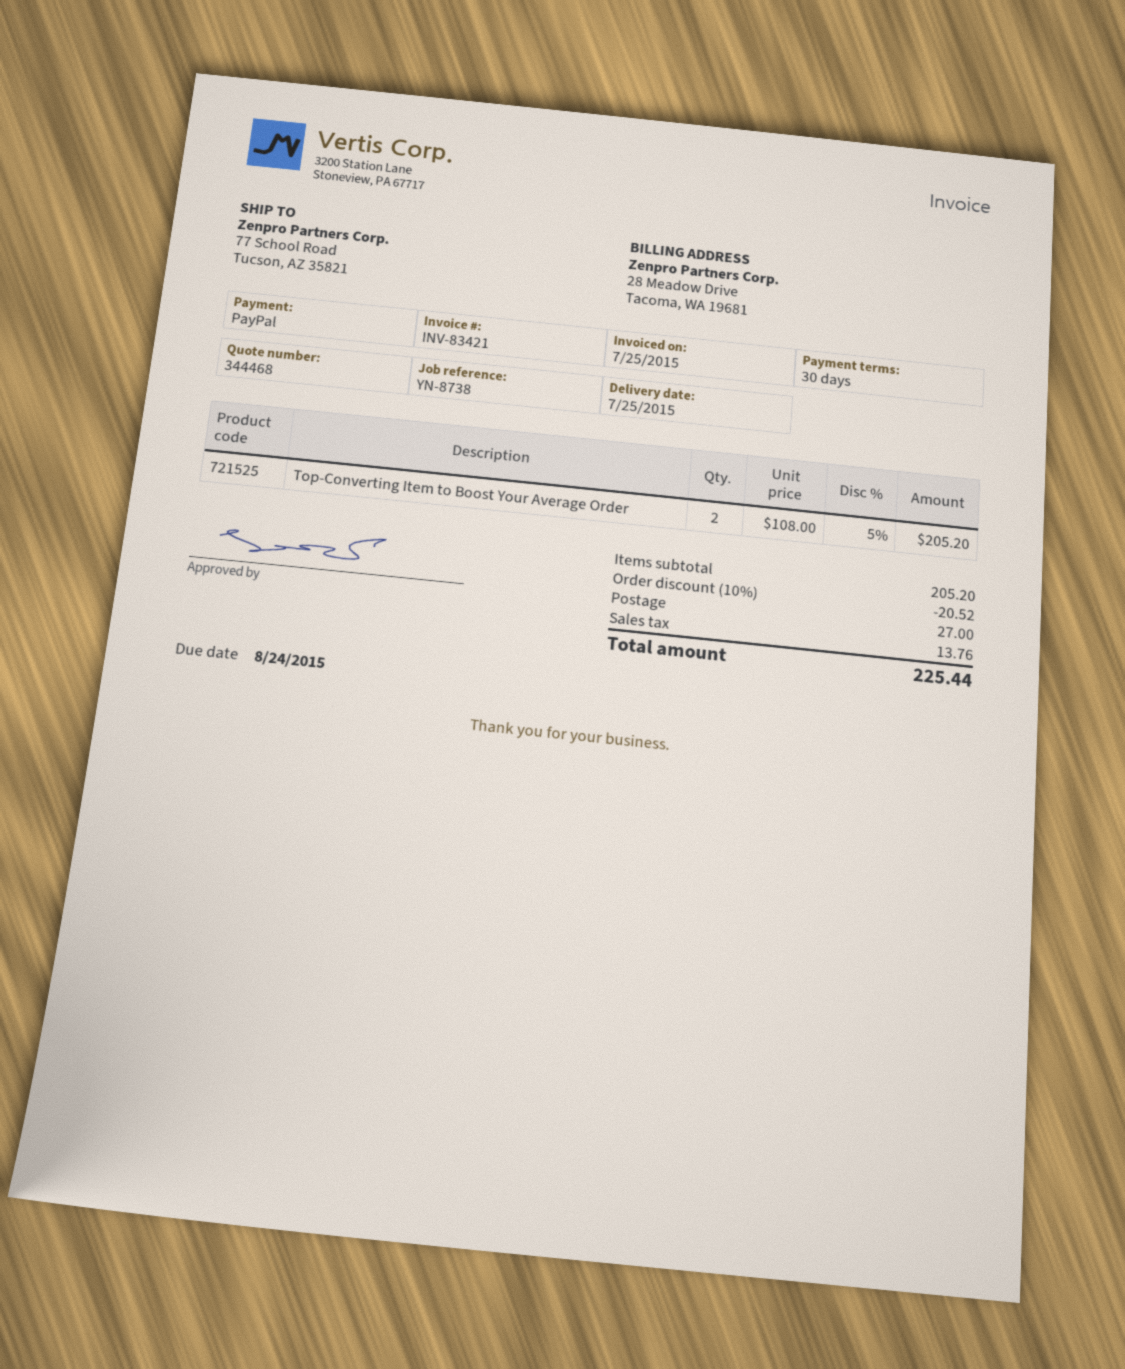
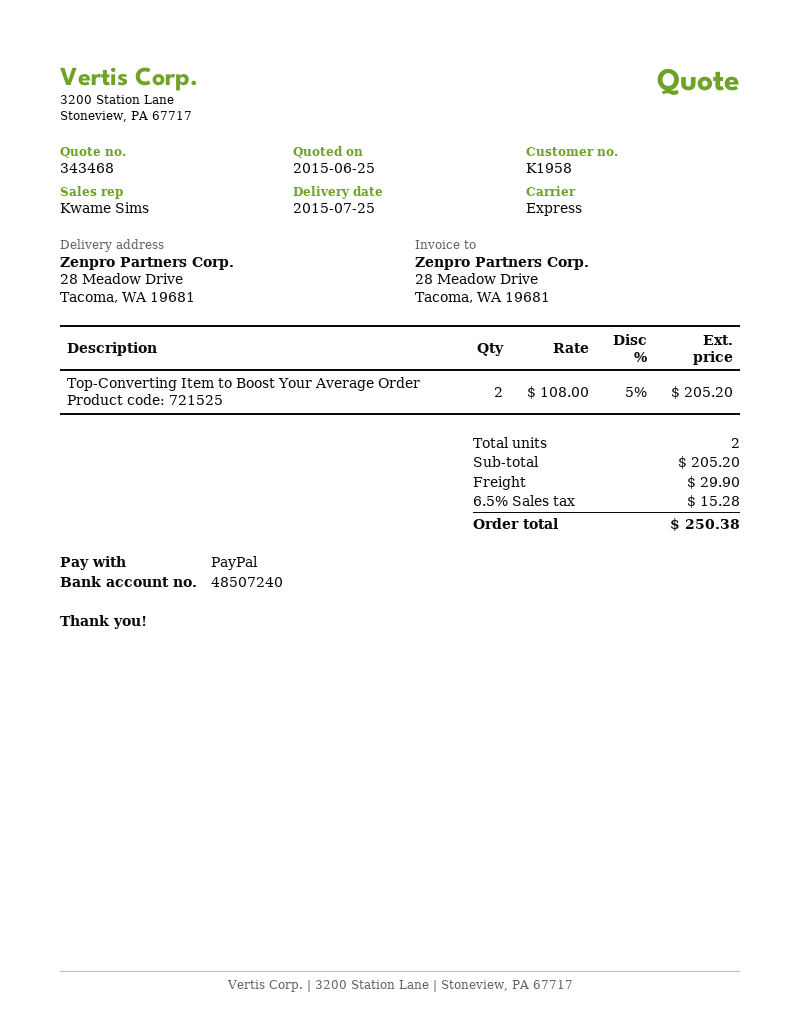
quote number: 344468 -> 343468
ship to: 77 School Road, Tucson, AZ 35821 -> 28 Meadow Drive, Tacoma, WA 19681
discount: 10% = 20.52 -> none
shipping: 27.00 -> 29.90
tax: 13.76 -> 15.28
total: 225.44 -> 250.38

